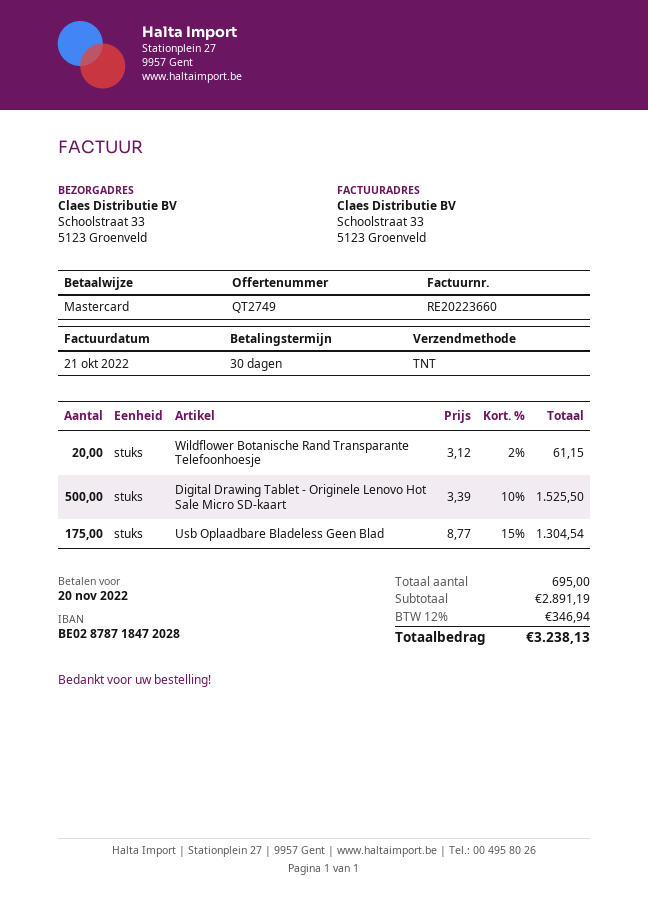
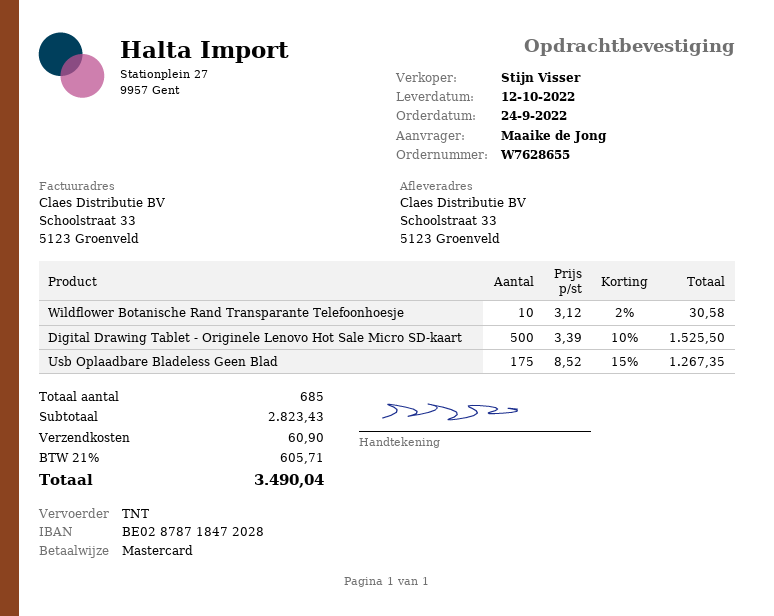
Wildflower Botanische Rand Transparante Telefoonhoesje: 20 x 3.12 - 2% = 61.15 -> 10 x 3.12 - 2% = 30.58
Usb Oplaadbare Bladeless Geen Blad: 175 x 8.77 - 15% = 1304.54 -> 175 x 8.52 - 15% = 1267.35
total quantity: 695 -> 685
subtotal: 2891.19 -> 2823.43
shipping: none -> 60.90
tax: 12% = 346.94 -> 21% = 605.71
total: 3238.13 -> 3490.04

